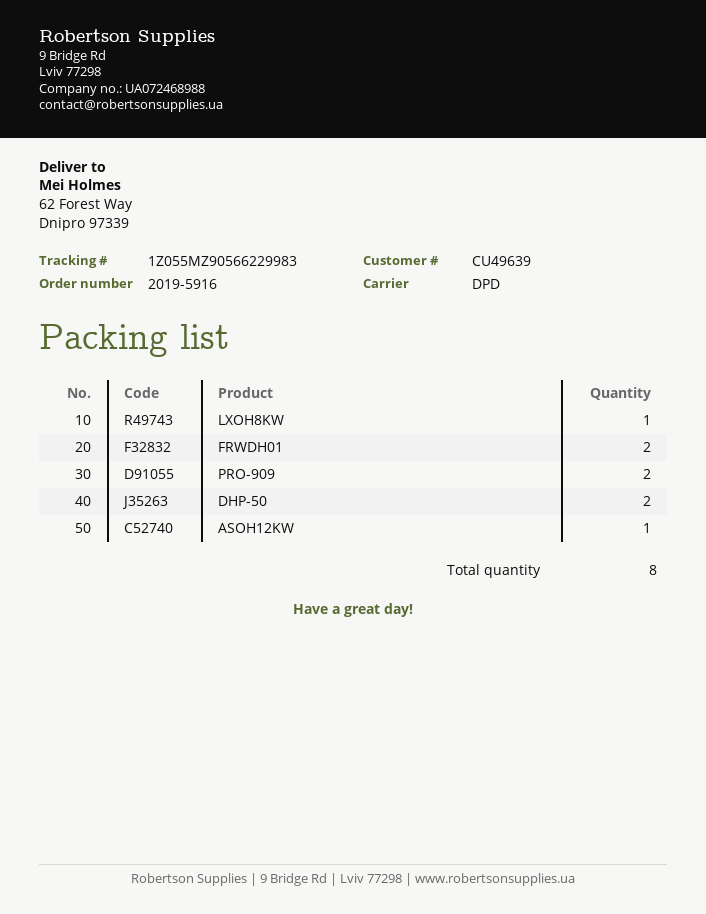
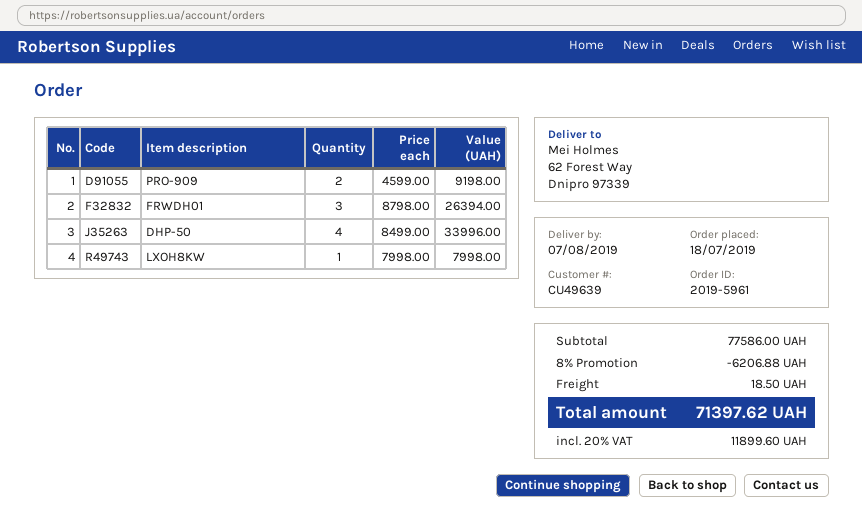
order number: 2019-5916 -> 2019-5961
FRWDH01: 2 -> 3
DHP-50: 2 -> 4
ASOH12KW: 1 -> none

